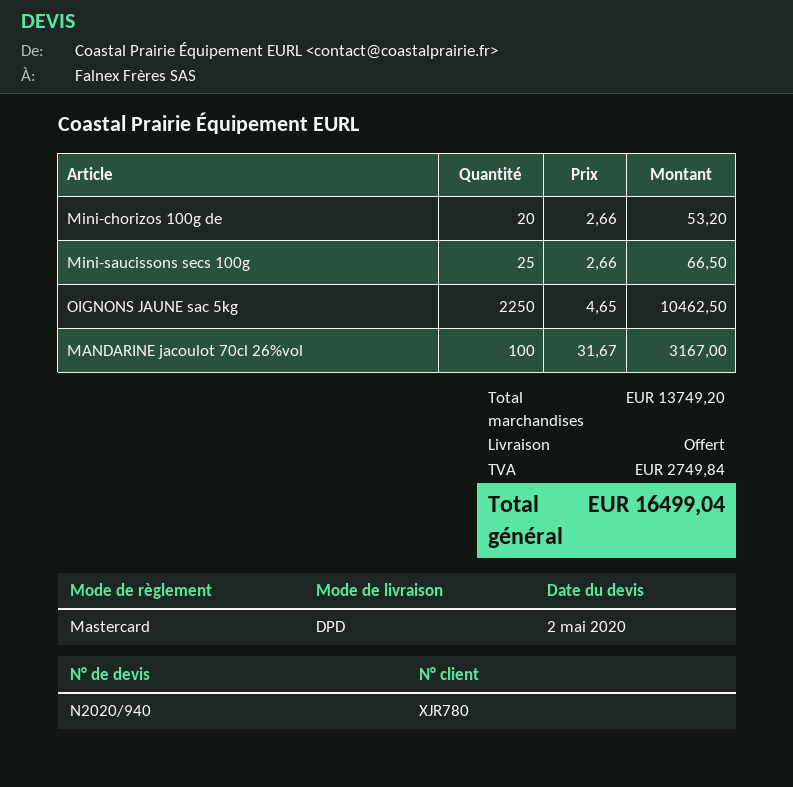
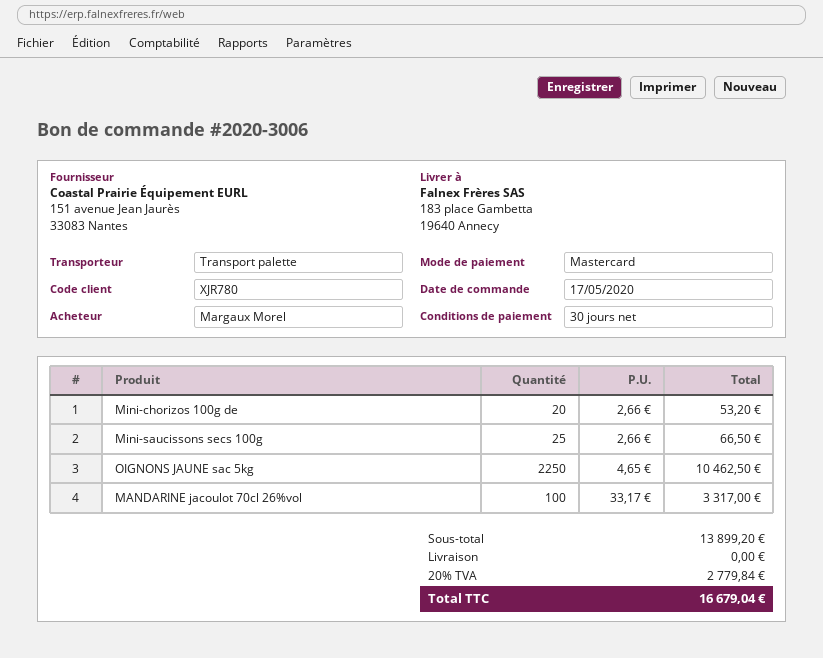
shipping method: DPD -> pallet freight
MANDARINE jacoulot 70cl 26%vol: 100 x 31.67 = 3167.00 -> 100 x 33.17 = 3317.00
subtotal: 13749.20 -> 13899.20
tax: 2749.84 -> 2779.84
total: 16499.04 -> 16679.04

